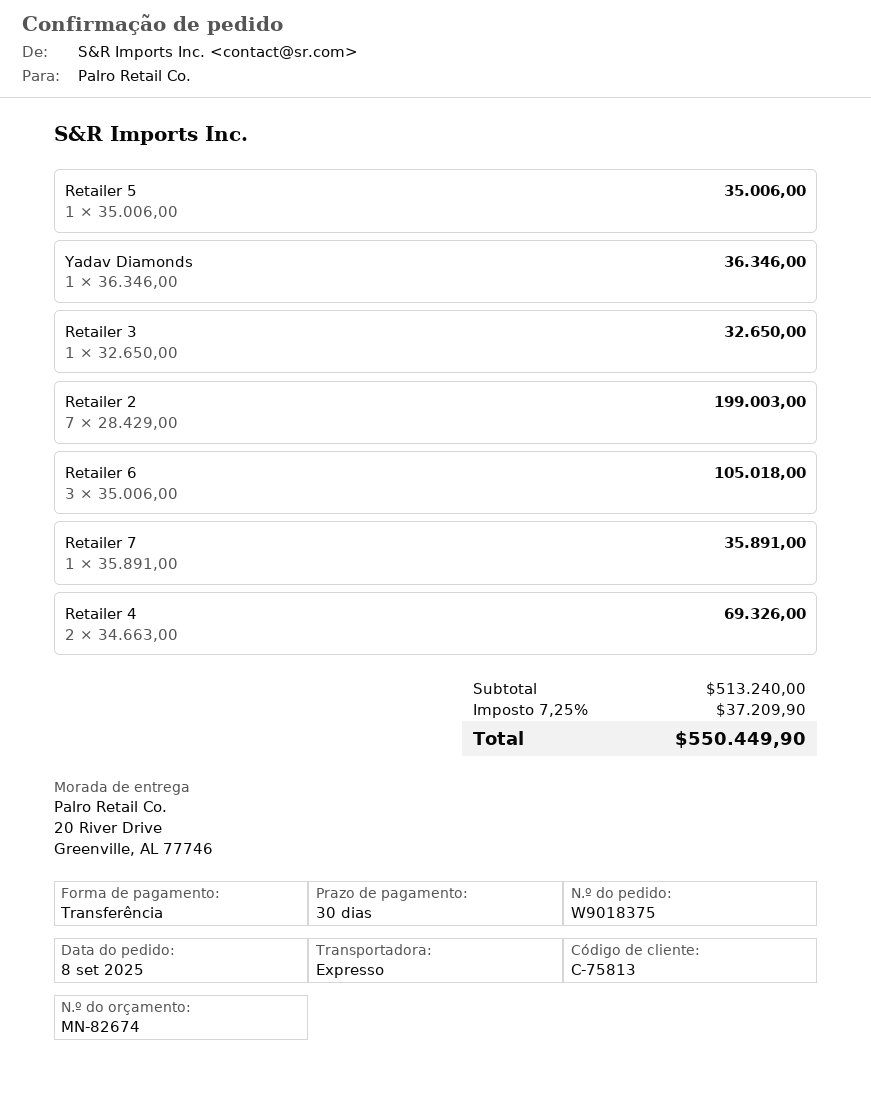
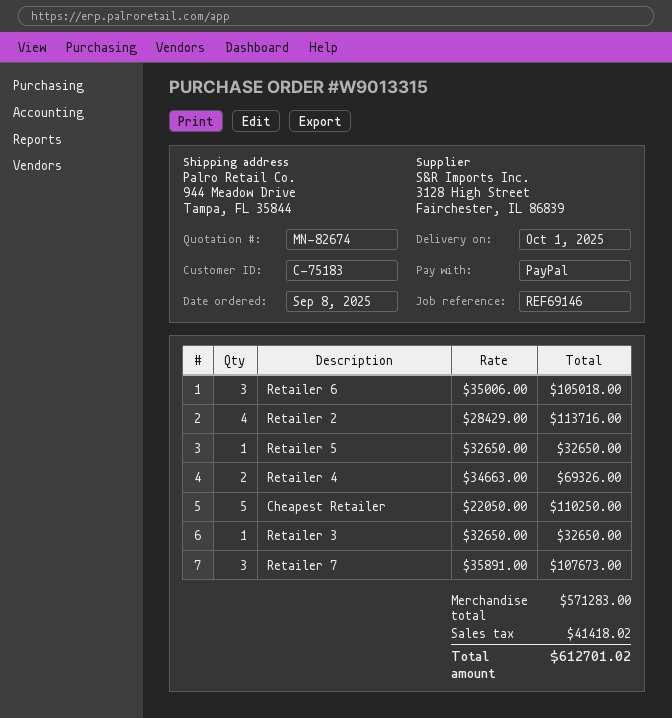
order number: W9018375 -> W9013315
customer number: C-75813 -> C-75183
payment method: bank transfer -> PayPal
ship to: 20 River Drive, Greenville, AL 77746 -> 944 Meadow Drive, Tampa, FL 35844
Retailer 5: 1 x 35006.00 = 35006.00 -> 1 x 32650.00 = 32650.00
Yadav Diamonds: 1 x 36346.00 = 36346.00 -> none
Retailer 2: 7 x 28429.00 = 199003.00 -> 4 x 28429.00 = 113716.00
Retailer 7: 1 x 35891.00 = 35891.00 -> 3 x 35891.00 = 107673.00
Cheapest Retailer: none -> 5 x 22050.00 = 110250.00
subtotal: 513240.00 -> 571283.00
tax: 37209.90 -> 41418.02
total: 550449.90 -> 612701.02

